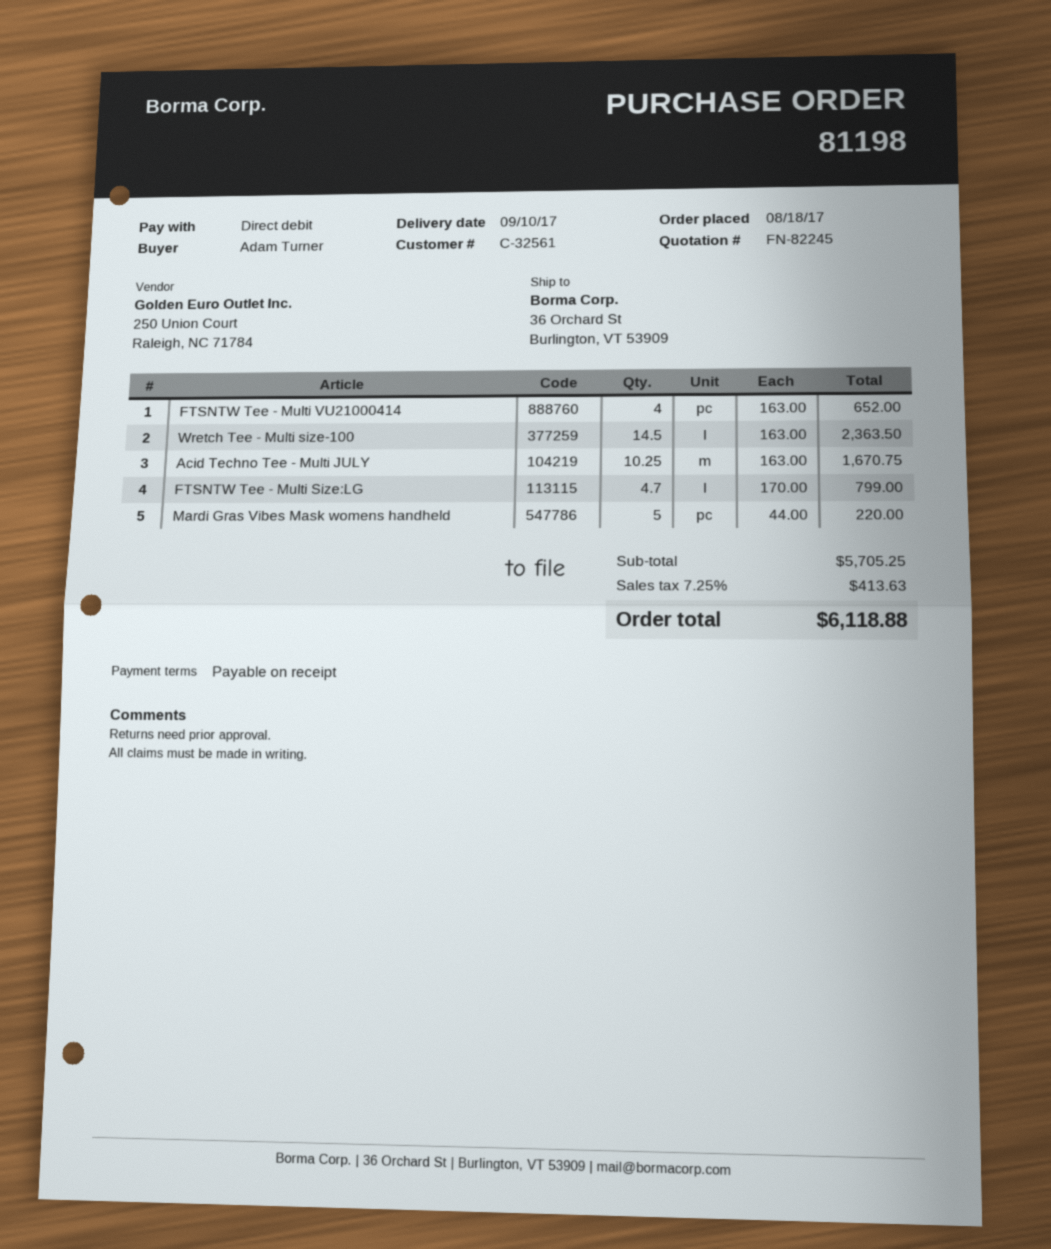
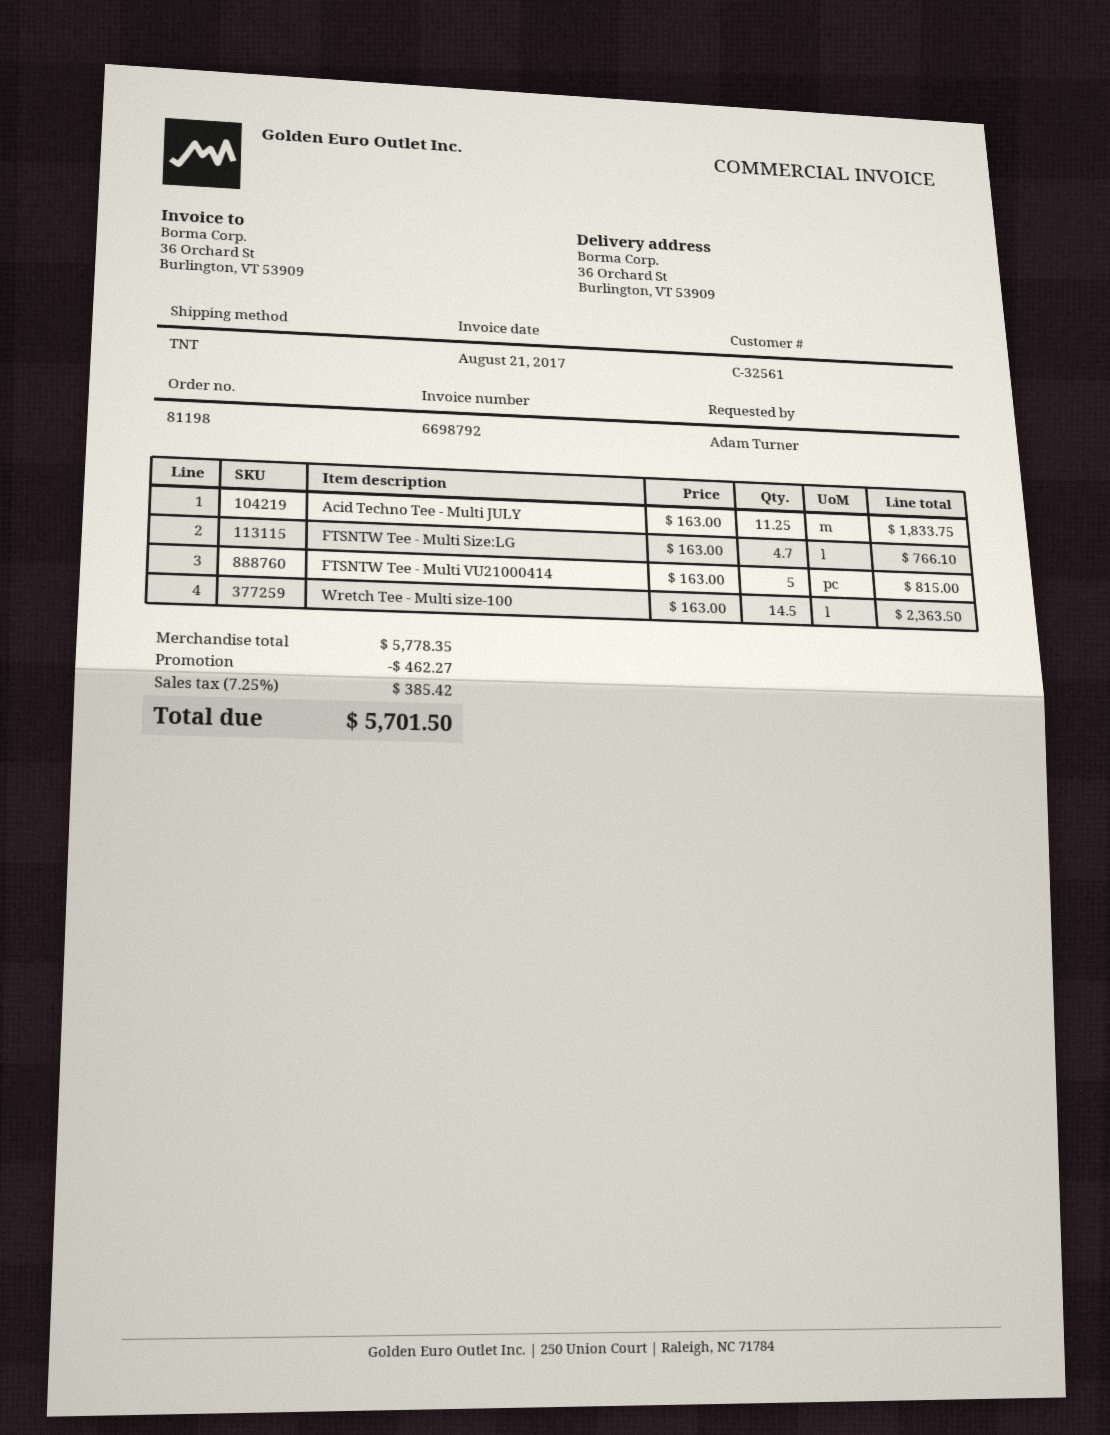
FTSNTW Tee - Multi VU21000414: 4 x 163.00 = 652.00 -> 5 x 163.00 = 815.00
Acid Techno Tee - Multi JULY: 10.25 x 163.00 = 1670.75 -> 11.25 x 163.00 = 1833.75
FTSNTW Tee - Multi Size:LG: 4.7 x 170.00 = 799.00 -> 4.7 x 163.00 = 766.10
Mardi Gras Vibes Mask womens handheld: 5 x 44.00 = 220.00 -> none
subtotal: 5705.25 -> 5778.35
discount: none -> 462.27
tax: 7.25% = 413.63 -> 7.25% = 385.42
total: 6118.88 -> 5701.50

